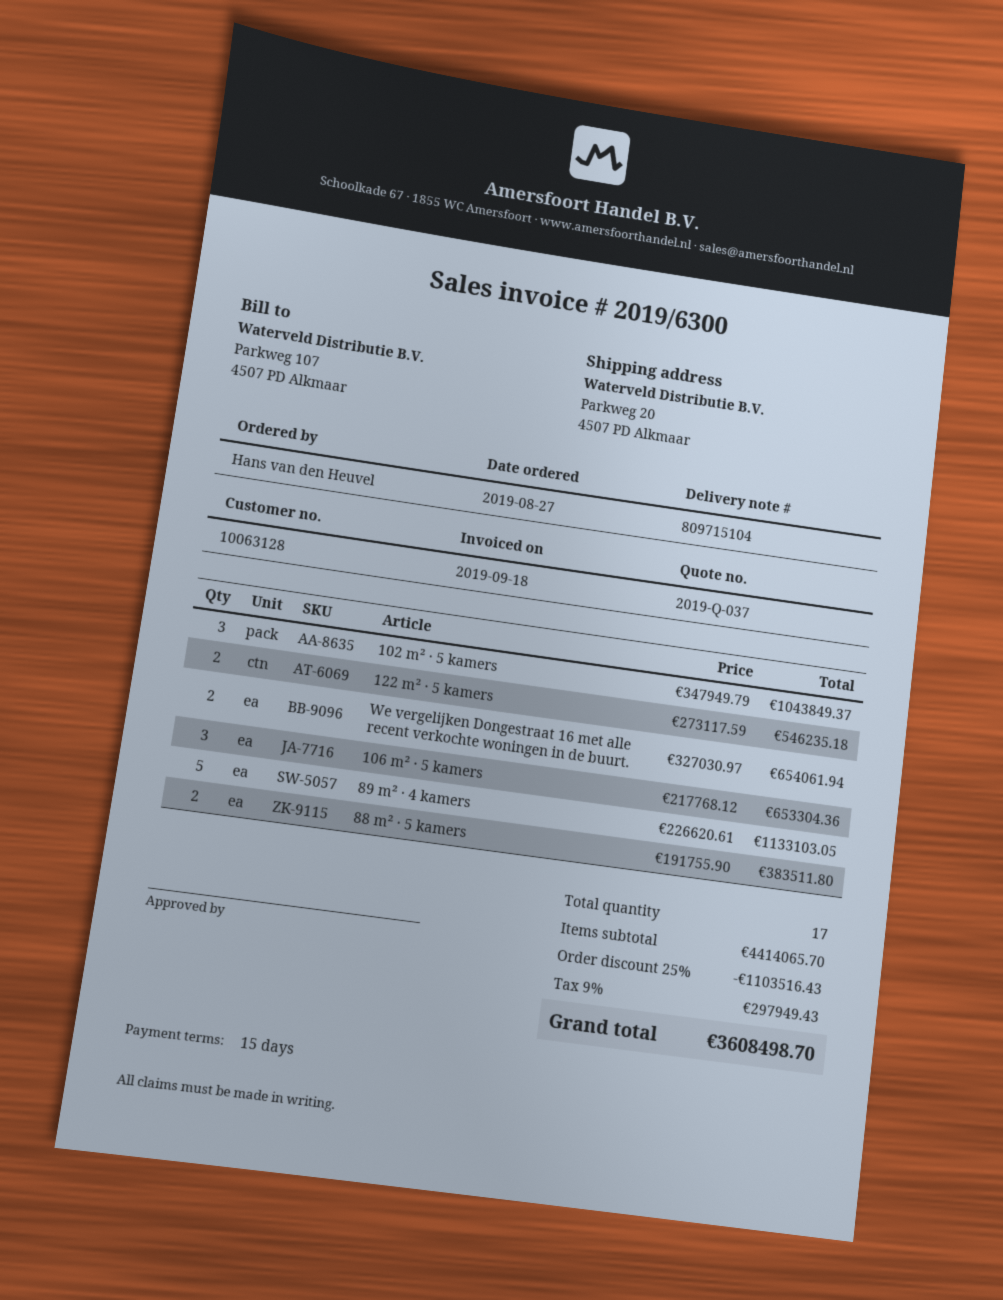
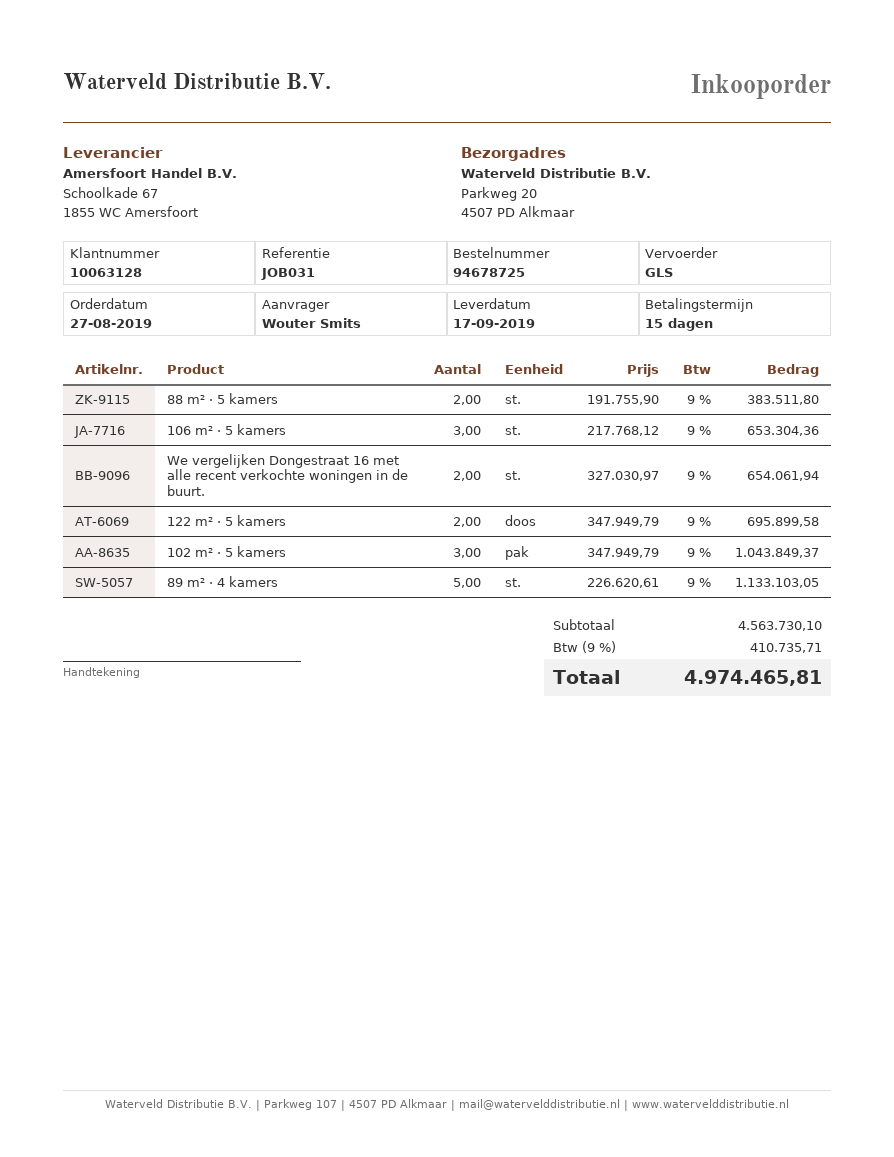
ordered by: Hans van den Heuvel -> Wouter Smits
122 m² · 5 kamers: 2 x 273117.59 = 546235.18 -> 2 x 347949.79 = 695899.58
subtotal: 4414065.70 -> 4563730.10
discount: 25% = 1103516.43 -> none
tax: 9% = 297949.43 -> 9% = 410735.71
total: 3608498.70 -> 4974465.81

